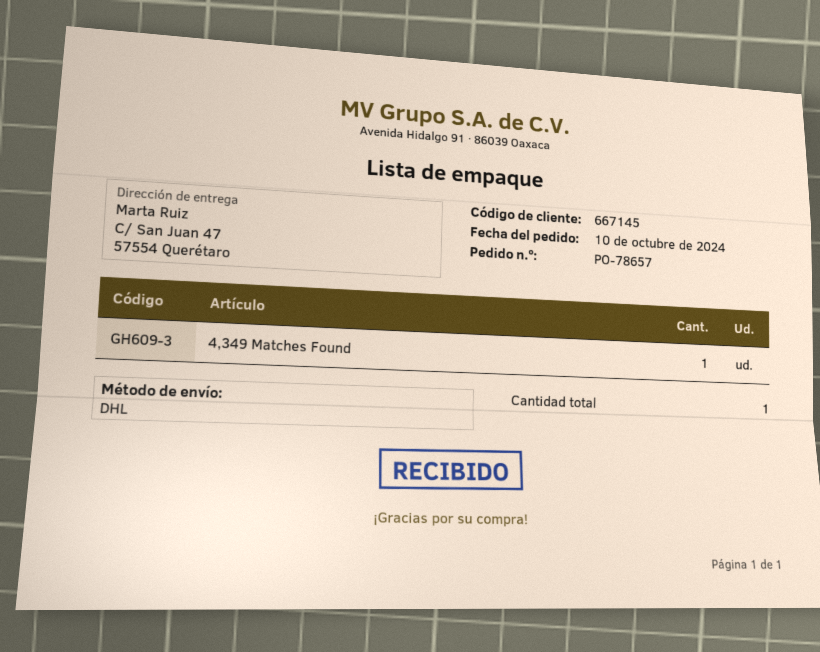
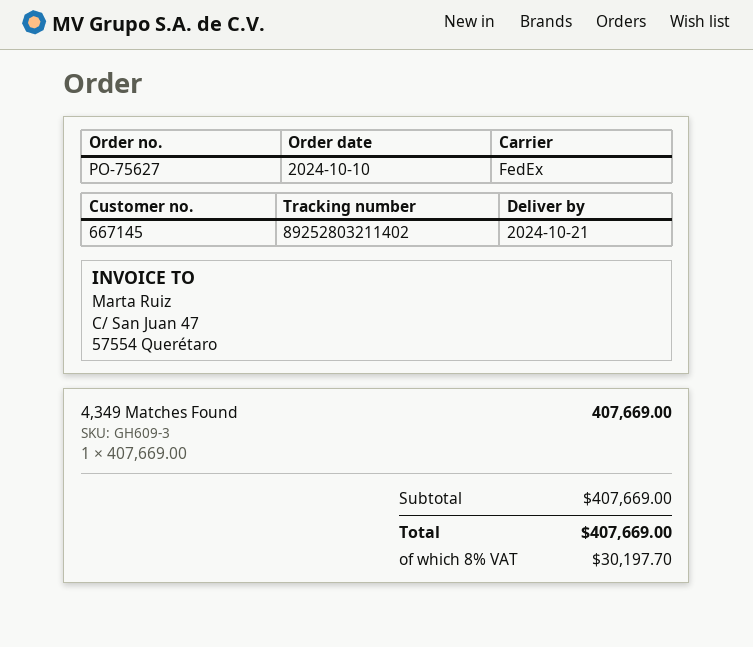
order number: PO-78657 -> PO-75627
shipping method: DHL -> FedEx

